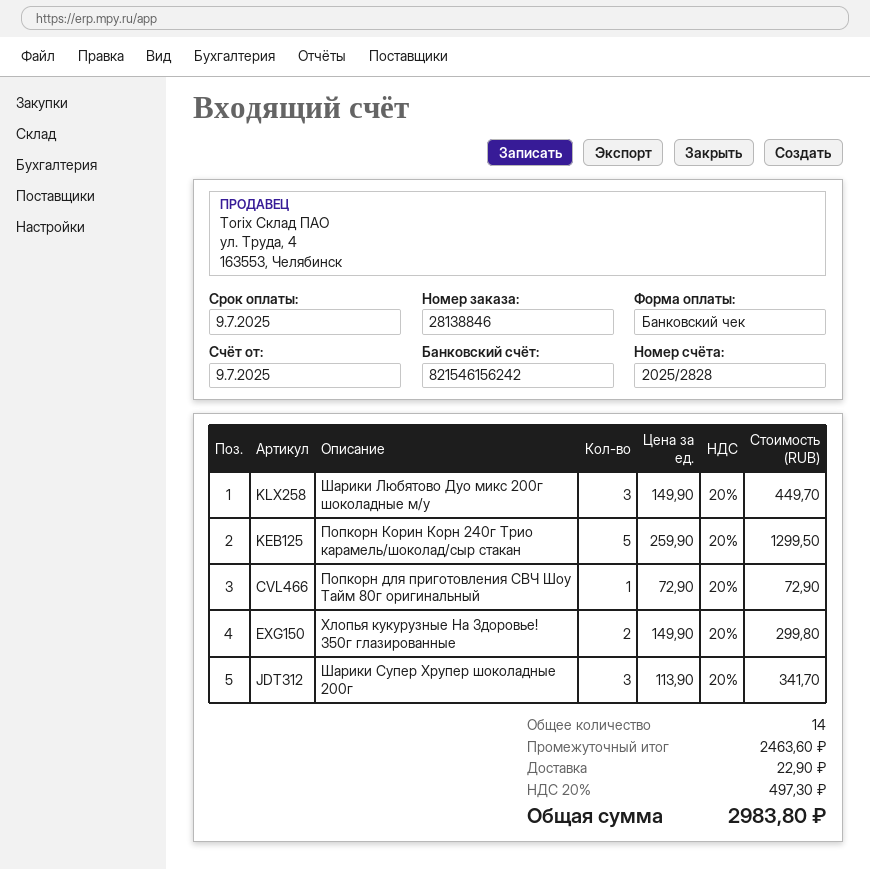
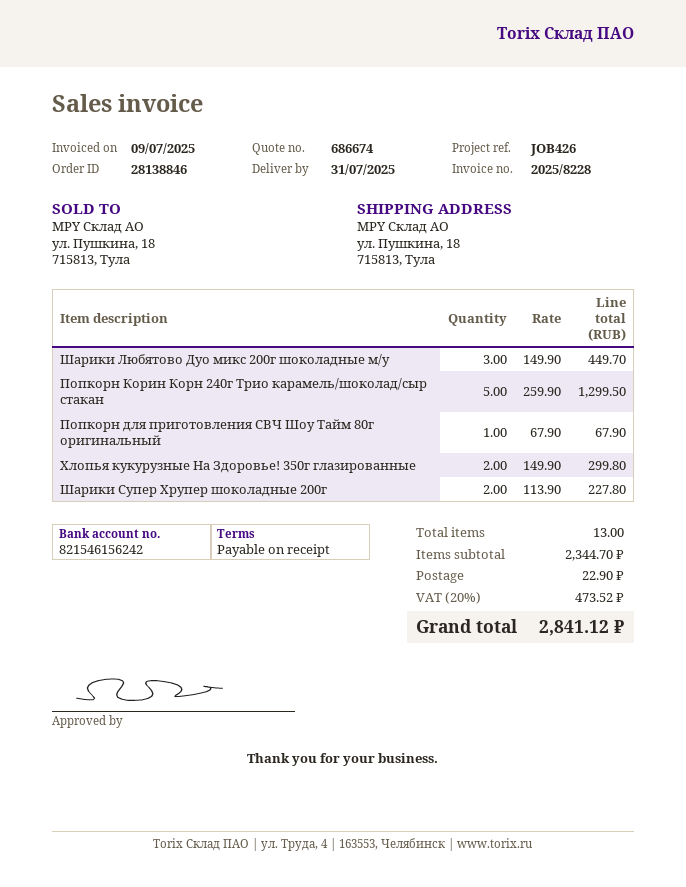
invoice number: 2025/2828 -> 2025/8228
Попкорн для приготовления СВЧ Шоу Тайм 80г оригинальный: 1 x 72.90 = 72.90 -> 1 x 67.90 = 67.90
Шарики Супер Хрупер шоколадные 200г: 3 x 113.90 = 341.70 -> 2 x 113.90 = 227.80
total quantity: 14 -> 13
subtotal: 2463.60 -> 2344.70
tax: 20% = 497.30 -> 20% = 473.52
total: 2983.80 -> 2841.12

